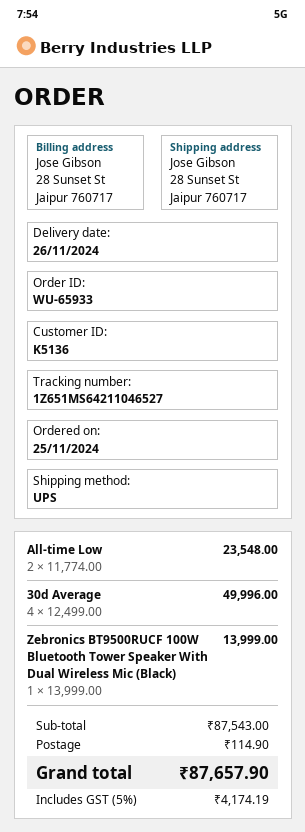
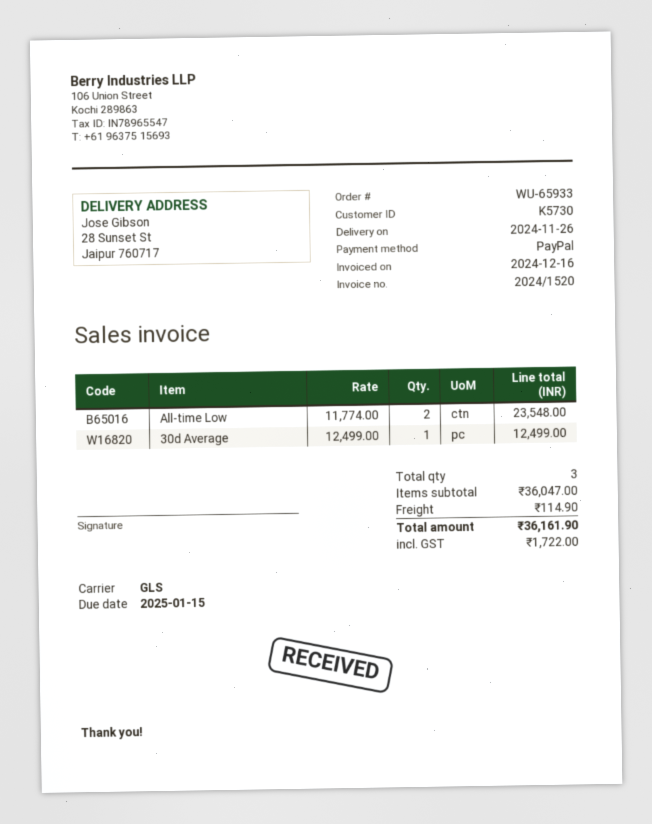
customer number: K5136 -> K5730
shipping method: UPS -> GLS
30d Average: 4 x 12499.00 = 49996.00 -> 1 x 12499.00 = 12499.00
Zebronics BT9500RUCF 100W Bluetooth Tower Speaker With Dual Wireless Mic (Black): 1 x 13999.00 = 13999.00 -> none
subtotal: 87543.00 -> 36047.00
tax: 4174.19 -> 1722.00
total: 87657.90 -> 36161.90

